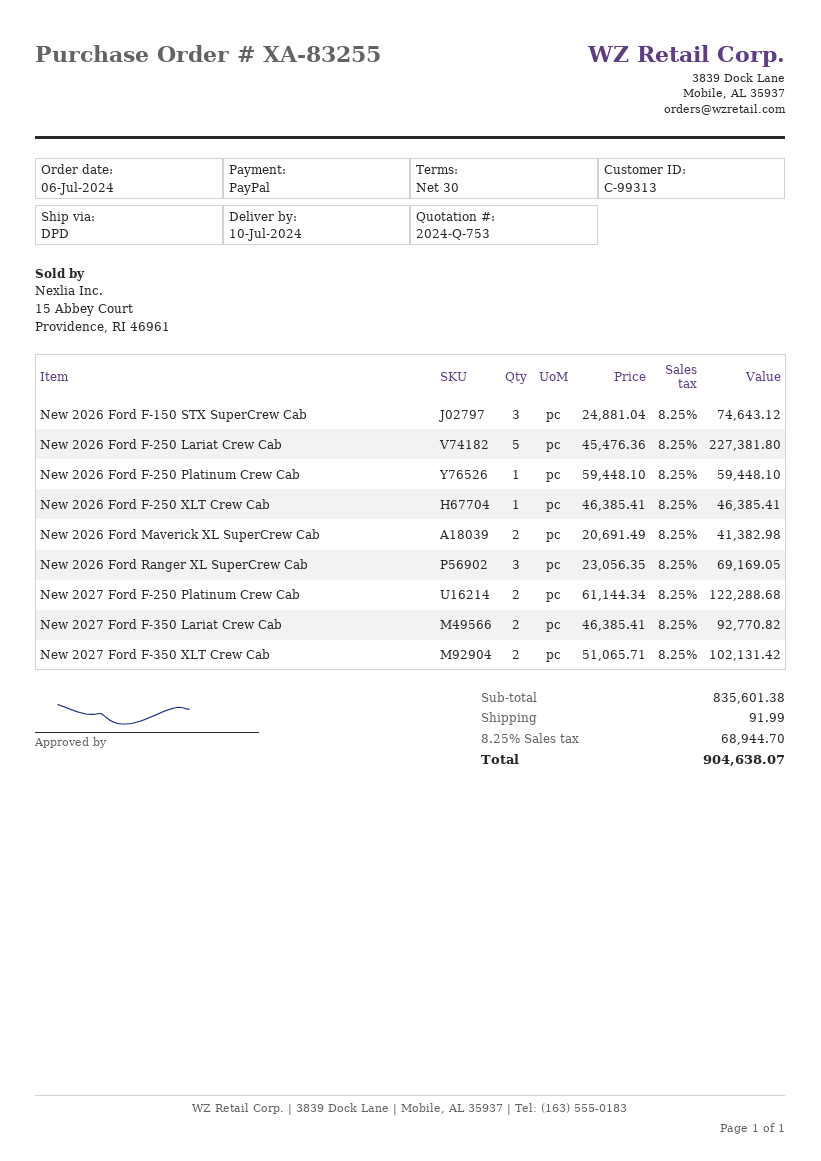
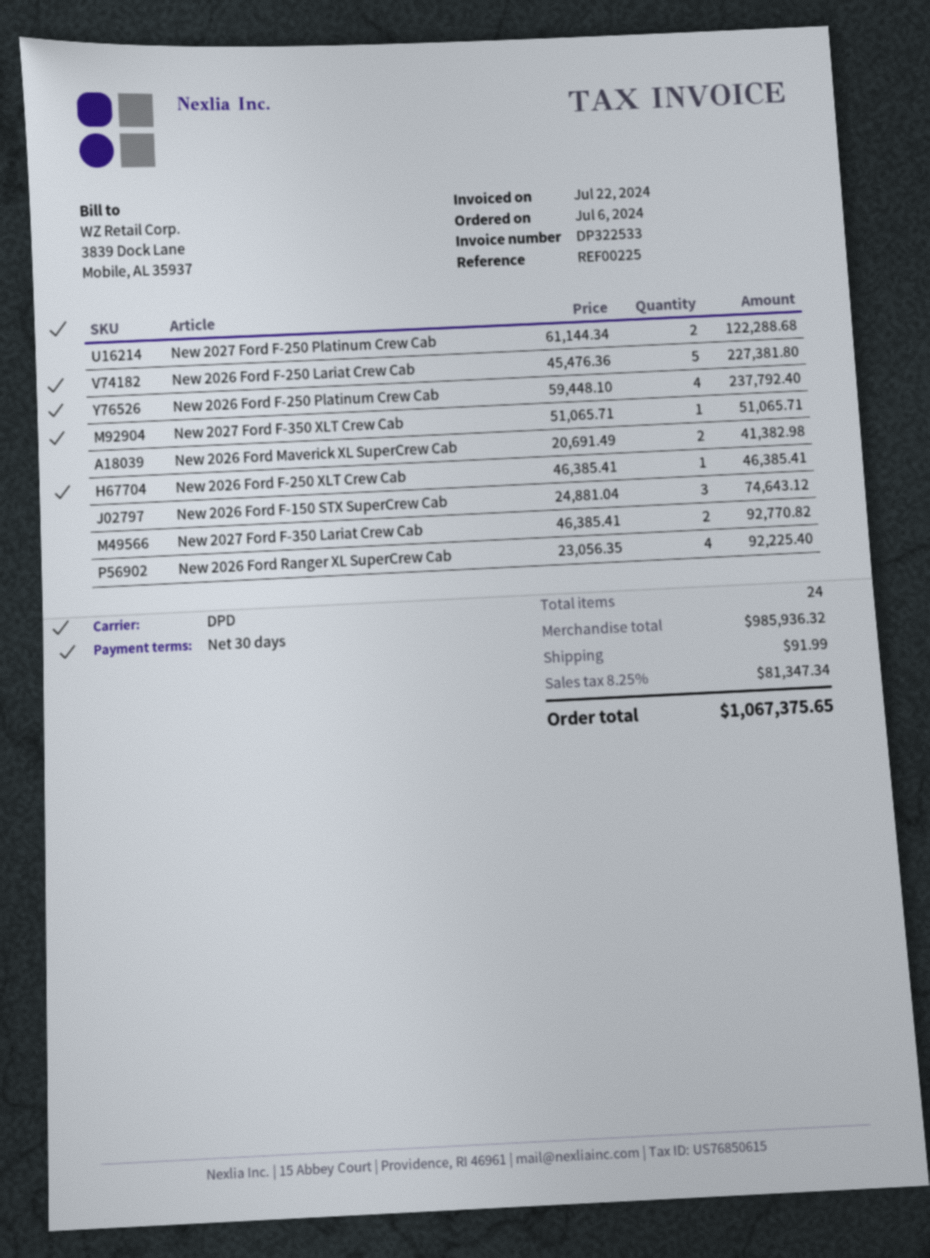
New 2026 Ford F-250 Platinum Crew Cab: 1 x 59448.10 = 59448.10 -> 4 x 59448.10 = 237792.40
New 2026 Ford Ranger XL SuperCrew Cab: 3 x 23056.35 = 69169.05 -> 4 x 23056.35 = 92225.40
New 2027 Ford F-350 XLT Crew Cab: 2 x 51065.71 = 102131.42 -> 1 x 51065.71 = 51065.71
subtotal: 835601.38 -> 985936.32
tax: 8.25% = 68944.70 -> 8.25% = 81347.34
total: 904638.07 -> 1067375.65

